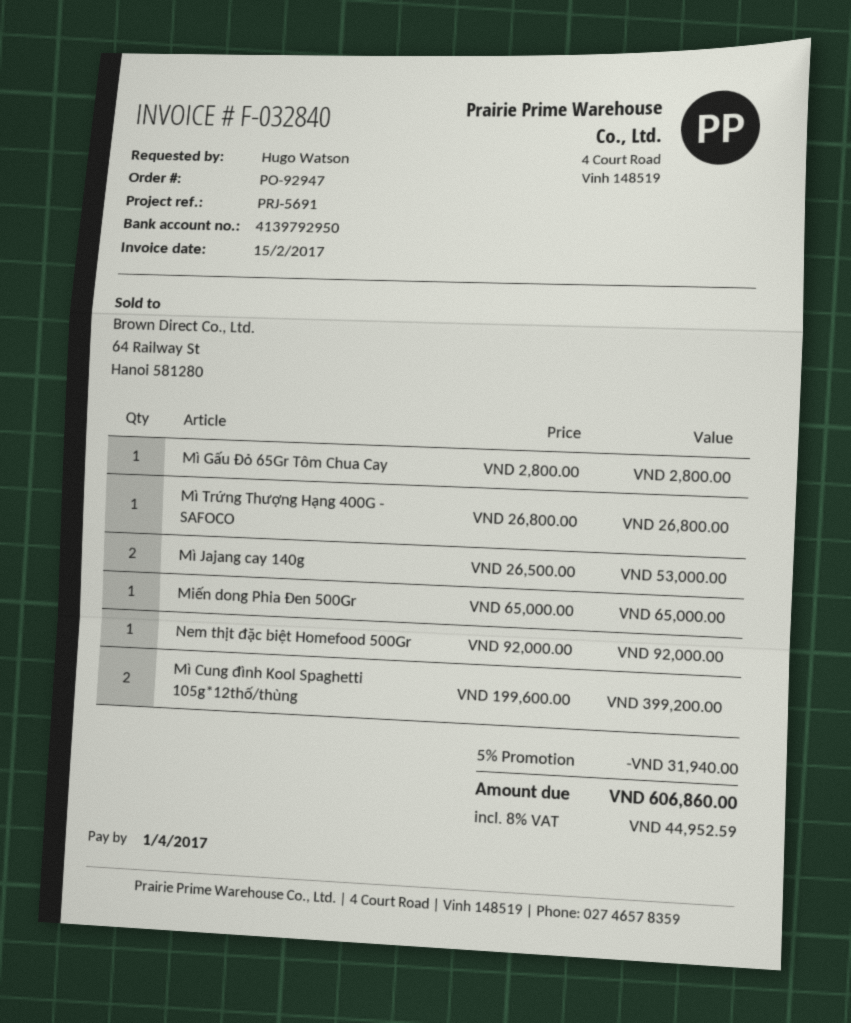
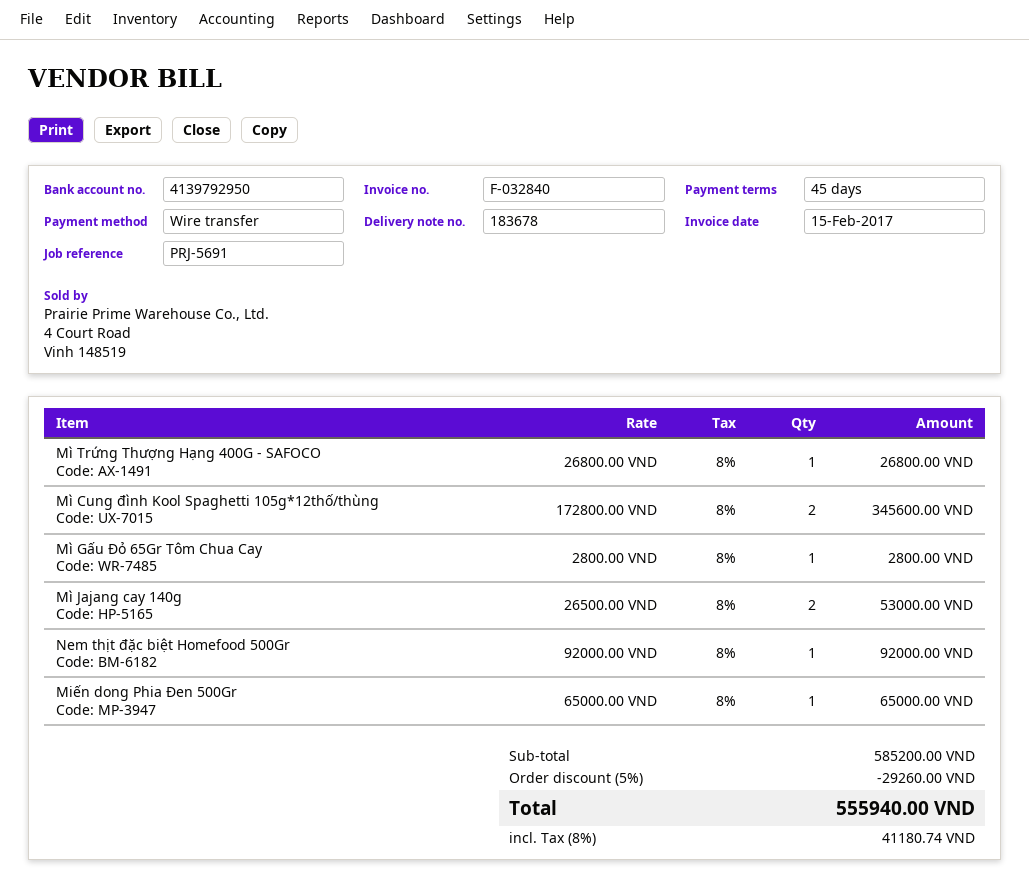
Mì Cung đình Kool Spaghetti 105g*12thố/thùng: 2 x 199600.00 = 399200.00 -> 2 x 172800.00 = 345600.00
discount: 5% = 31940.00 -> 5% = 29260.00
tax: 8% = 44952.59 -> 8% = 41180.74
total: 606860.00 -> 555940.00

